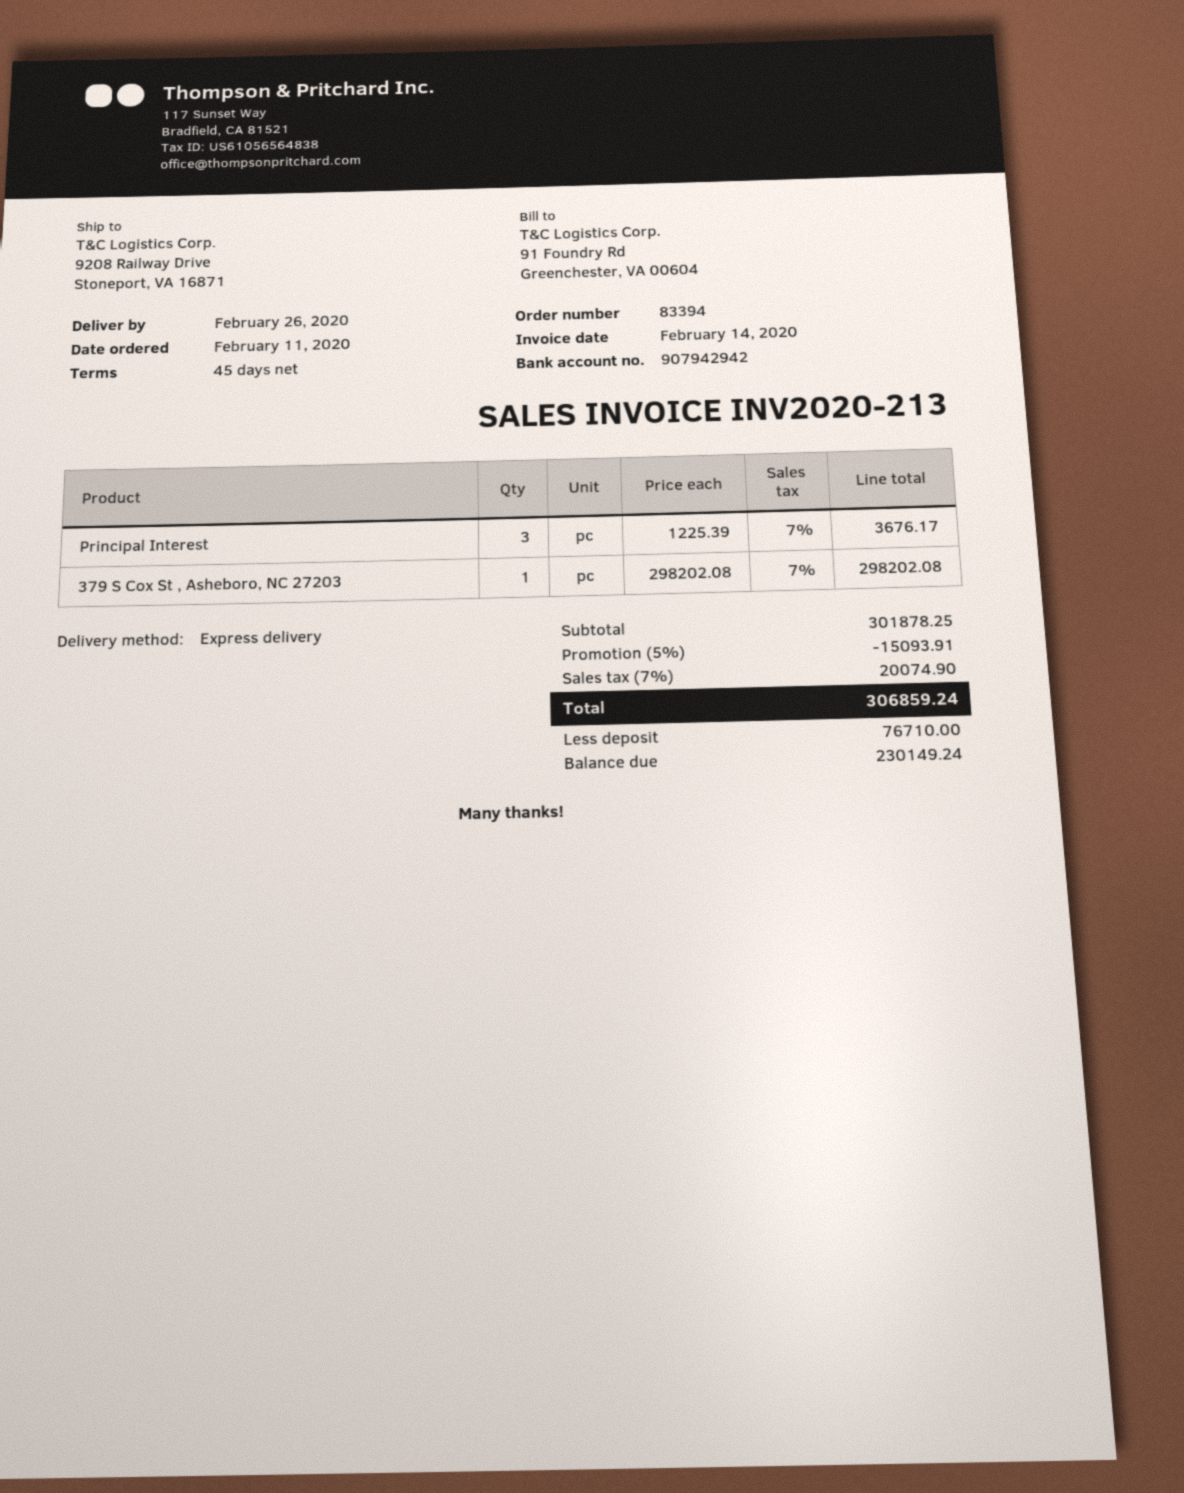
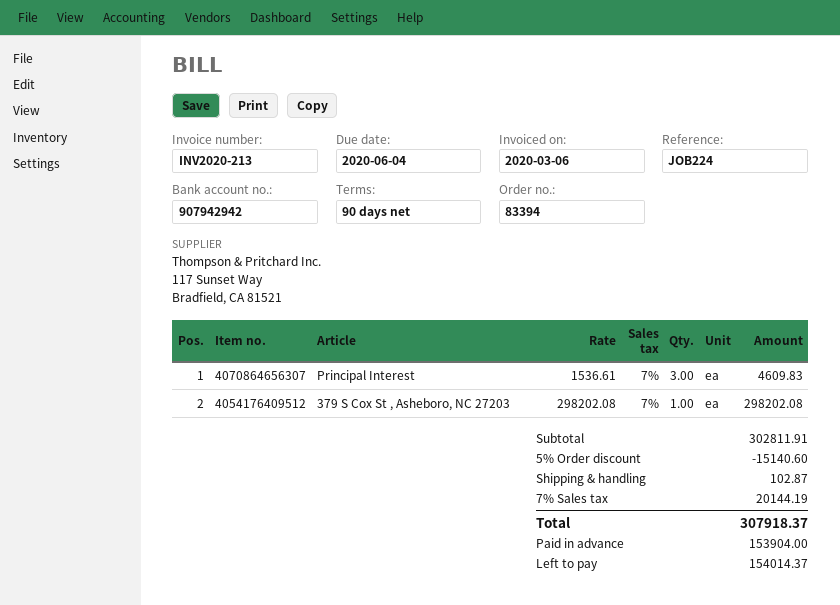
invoice date: 2020-02-14 -> 2020-03-06
payment terms: 45 days -> 90 days
Principal Interest: 3 x 1225.39 = 3676.17 -> 3 x 1536.61 = 4609.83
subtotal: 301878.25 -> 302811.91
discount: 5% = 15093.91 -> 5% = 15140.60
shipping: none -> 102.87
tax: 7% = 20074.90 -> 7% = 20144.19
total: 306859.24 -> 307918.37
deposit: 76710.00 -> 153904.00
balance: 230149.24 -> 154014.37

